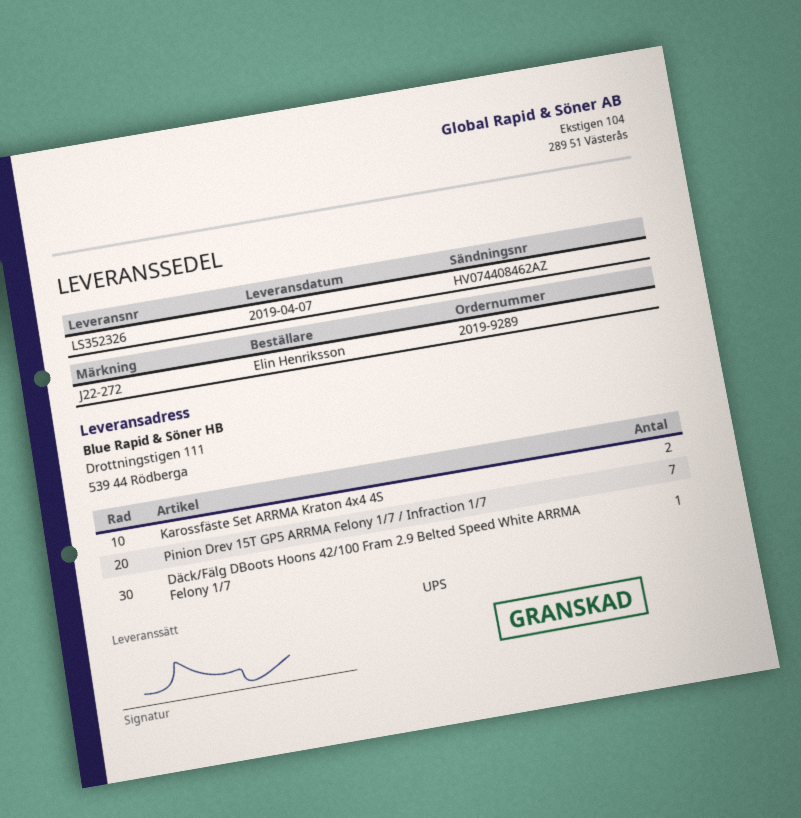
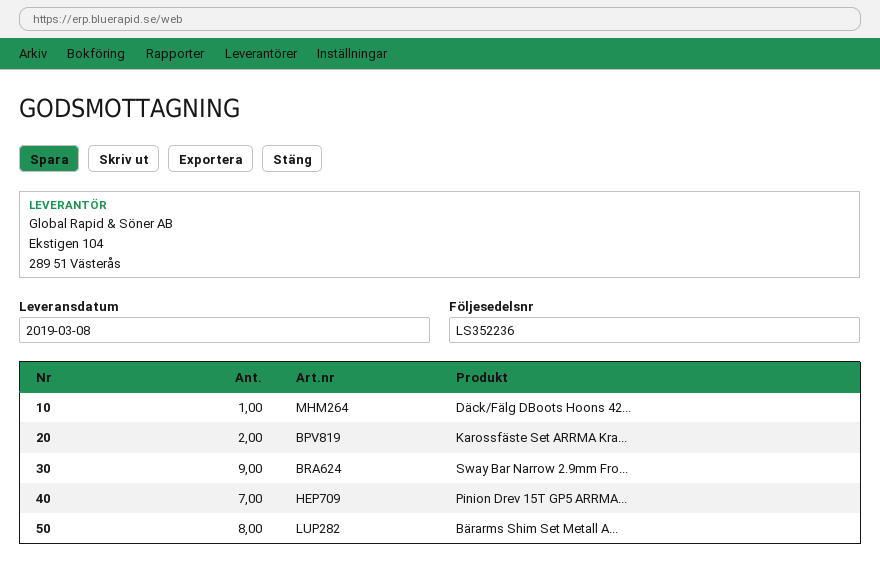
delivery note number: LS352326 -> LS352236
delivery date: 2019-04-07 -> 2019-03-08
Sway Bar Narrow 2.9mm Fro...: none -> 9
Bärarms Shim Set Metall A...: none -> 8

